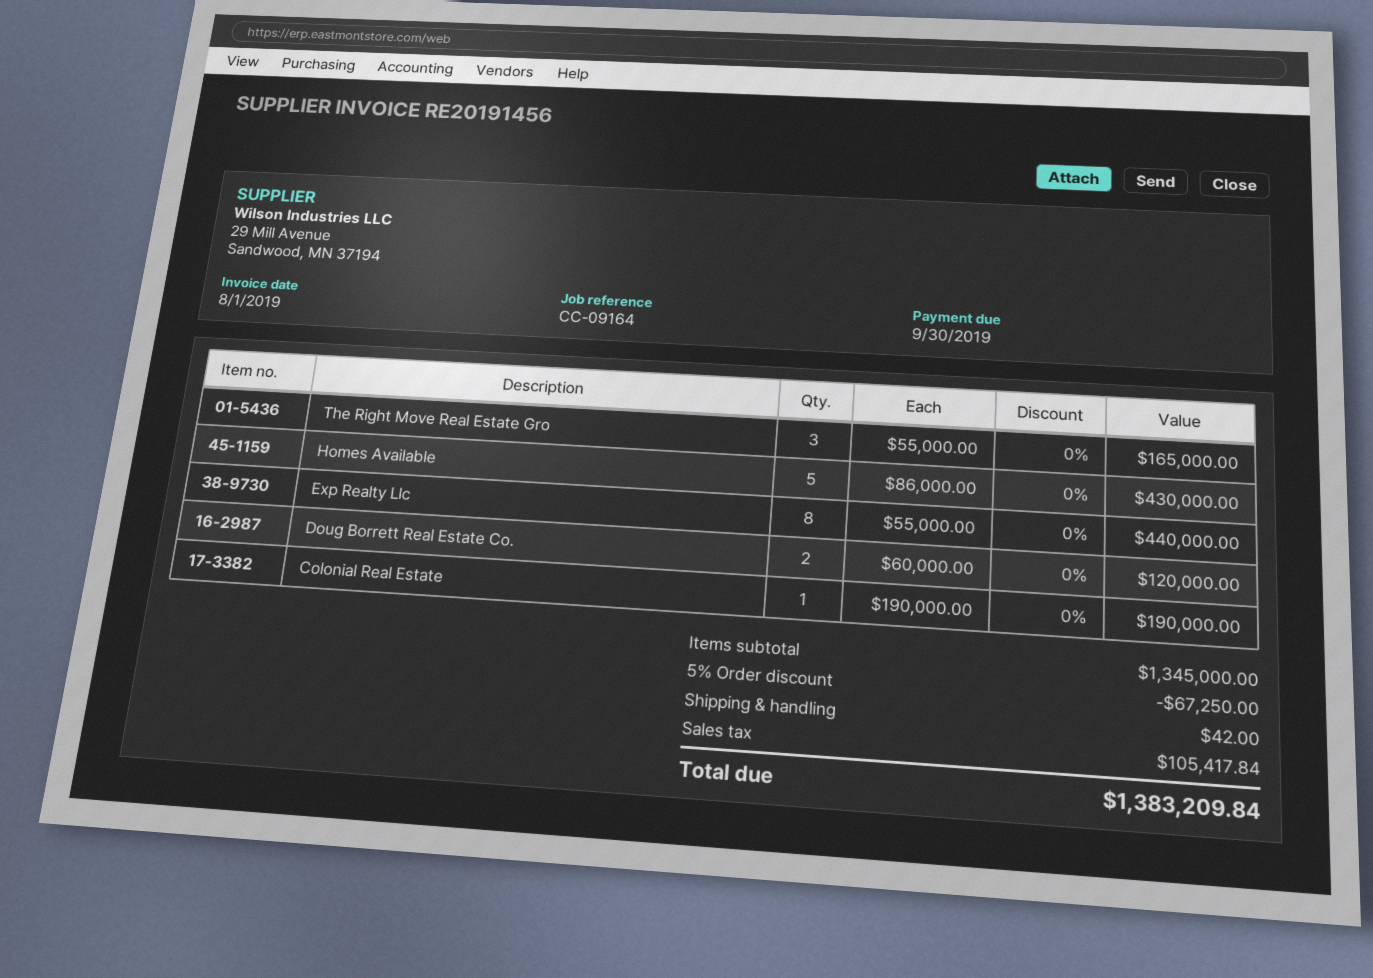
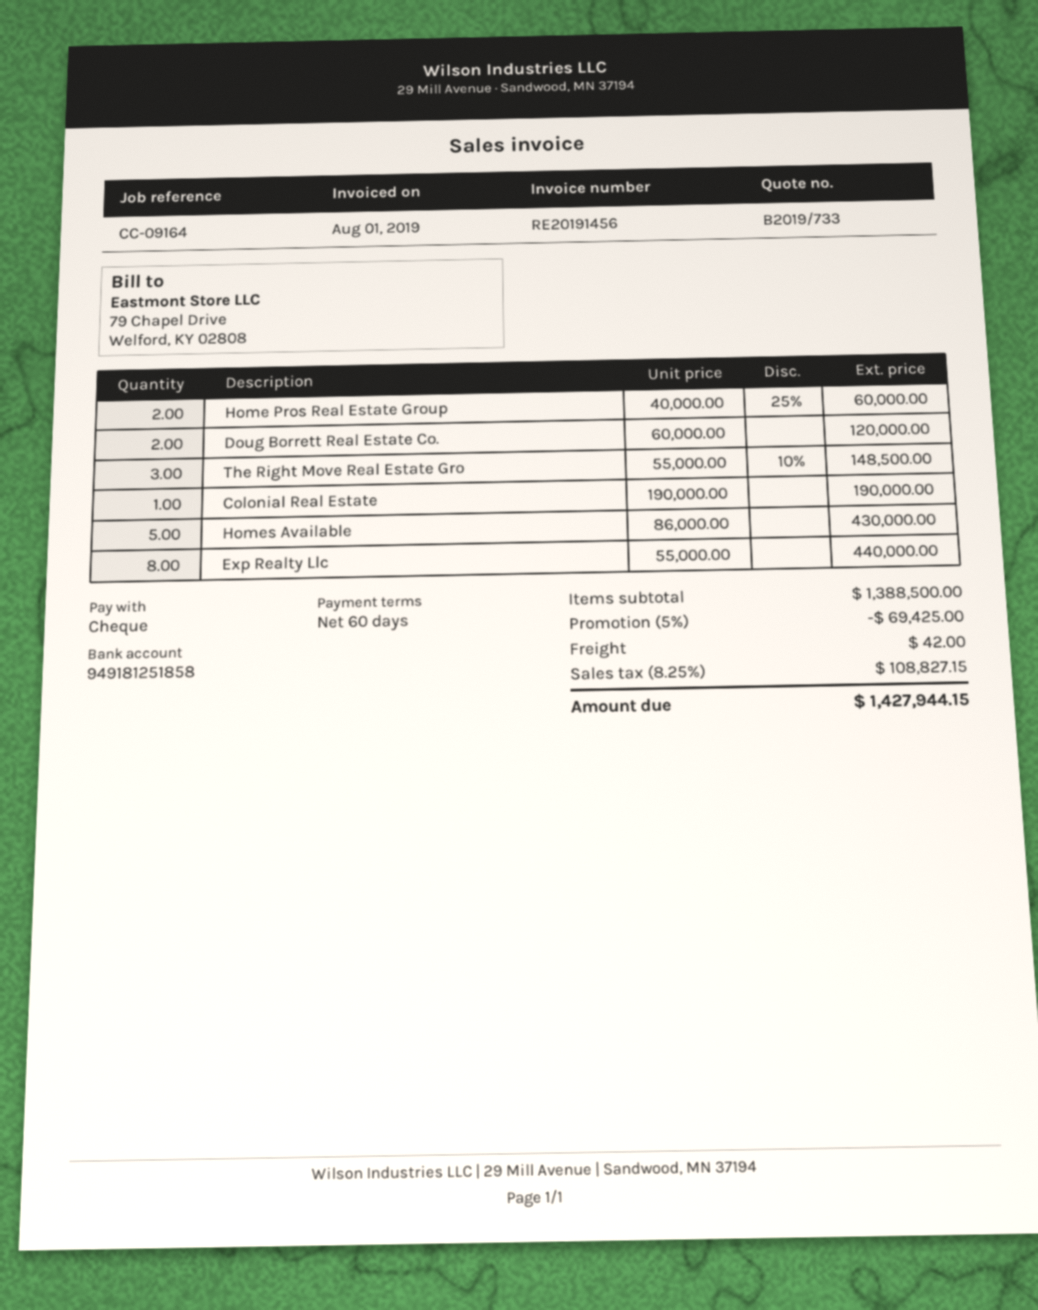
The Right Move Real Estate Gro: 3 x 55000.00 = 165000.00 -> 3 x 55000.00 - 10% = 148500.00
Home Pros Real Estate Group: none -> 2 x 40000.00 - 25% = 60000.00
subtotal: 1345000.00 -> 1388500.00
discount: 5% = 67250.00 -> 5% = 69425.00
tax: 105417.84 -> 108827.15
total: 1383209.84 -> 1427944.15

